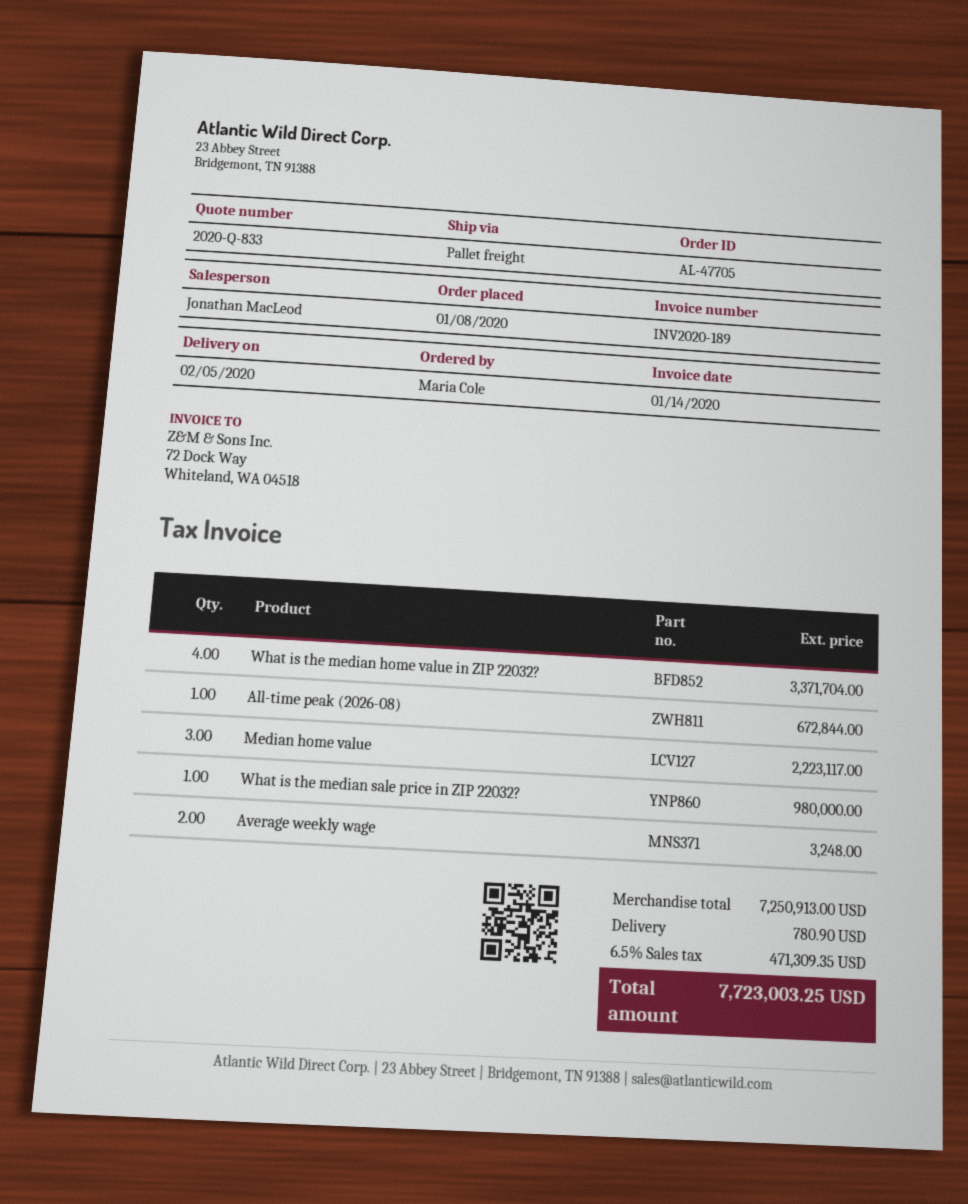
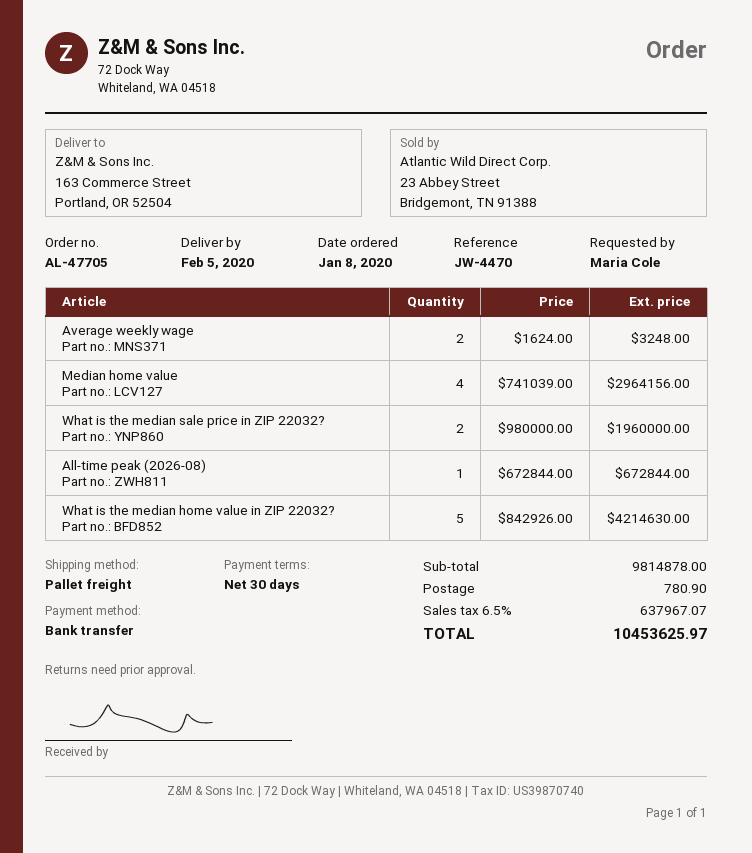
What is the median home value in ZIP 22032?: 4 for 3371704.00 -> 5 for 4214630.00
Median home value: 3 for 2223117.00 -> 4 for 2964156.00
What is the median sale price in ZIP 22032?: 1 for 980000.00 -> 2 for 1960000.00
subtotal: 7250913.00 -> 9814878.00
tax: 6.5% = 471309.35 -> 6.5% = 637967.07
total: 7723003.25 -> 10453625.97

